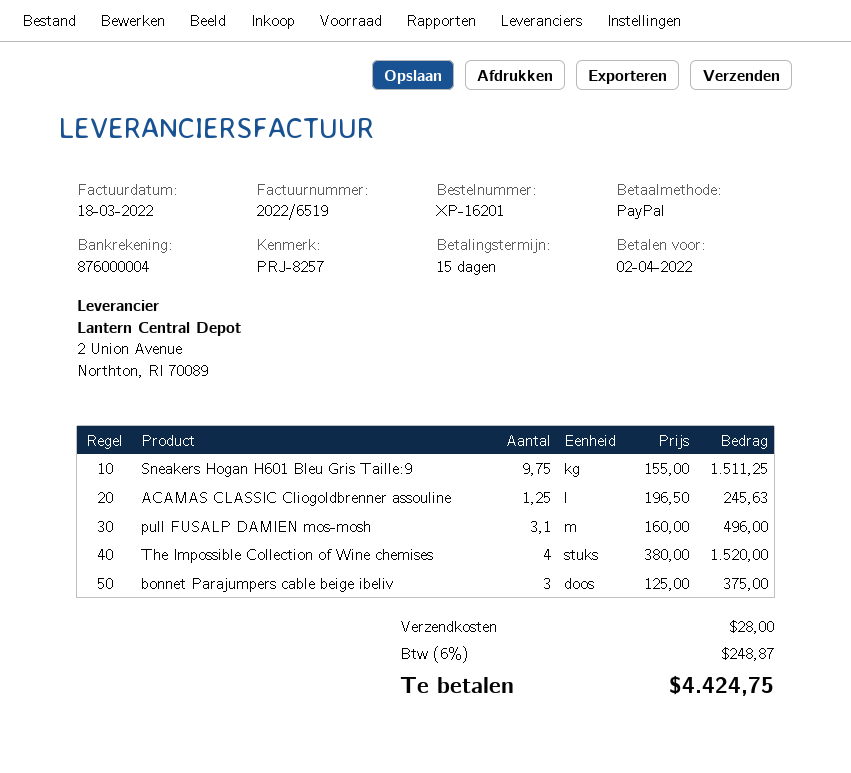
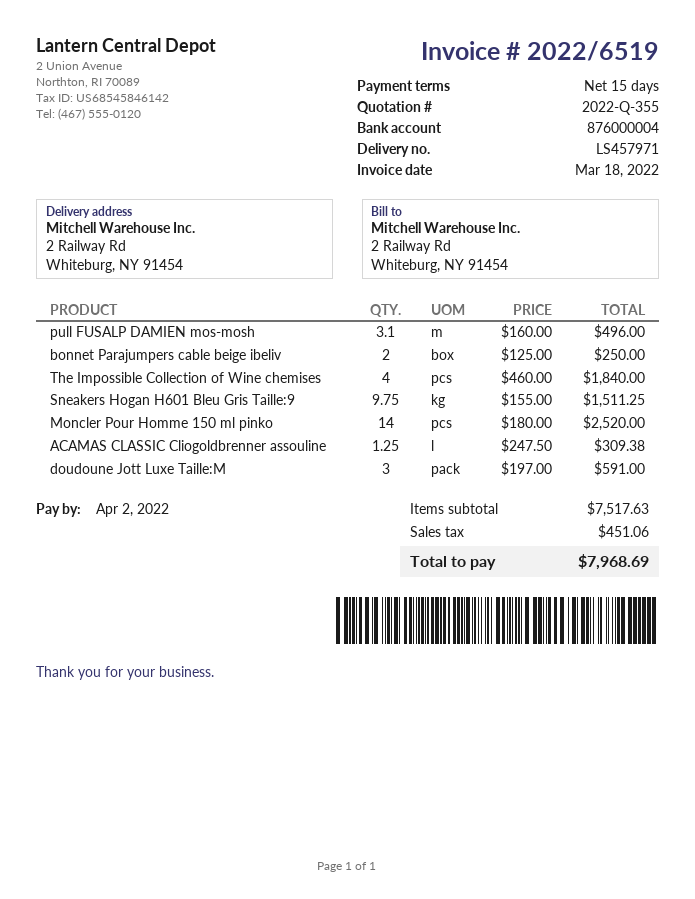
ACAMAS CLASSIC Cliogoldbrenner assouline: 1.25 x 196.50 = 245.63 -> 1.25 x 247.50 = 309.38
The Impossible Collection of Wine chemises: 4 x 380.00 = 1520.00 -> 4 x 460.00 = 1840.00
bonnet Parajumpers cable beige ibeliv: 3 x 125.00 = 375.00 -> 2 x 125.00 = 250.00
Moncler Pour Homme 150 ml pinko: none -> 14 x 180.00 = 2520.00
doudoune Jott Luxe Taille:M: none -> 3 x 197.00 = 591.00
shipping: 28.00 -> none
tax: 248.87 -> 451.06
total: 4424.75 -> 7968.69

